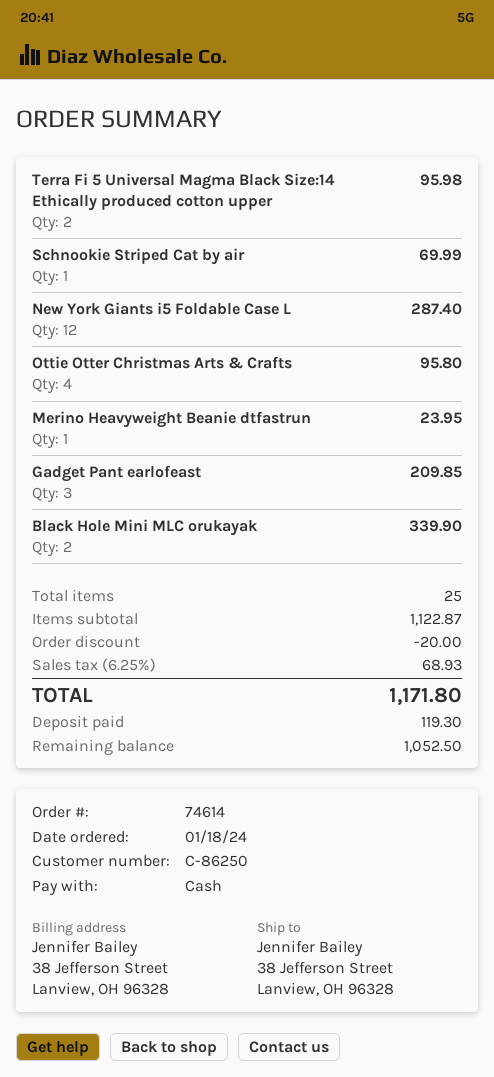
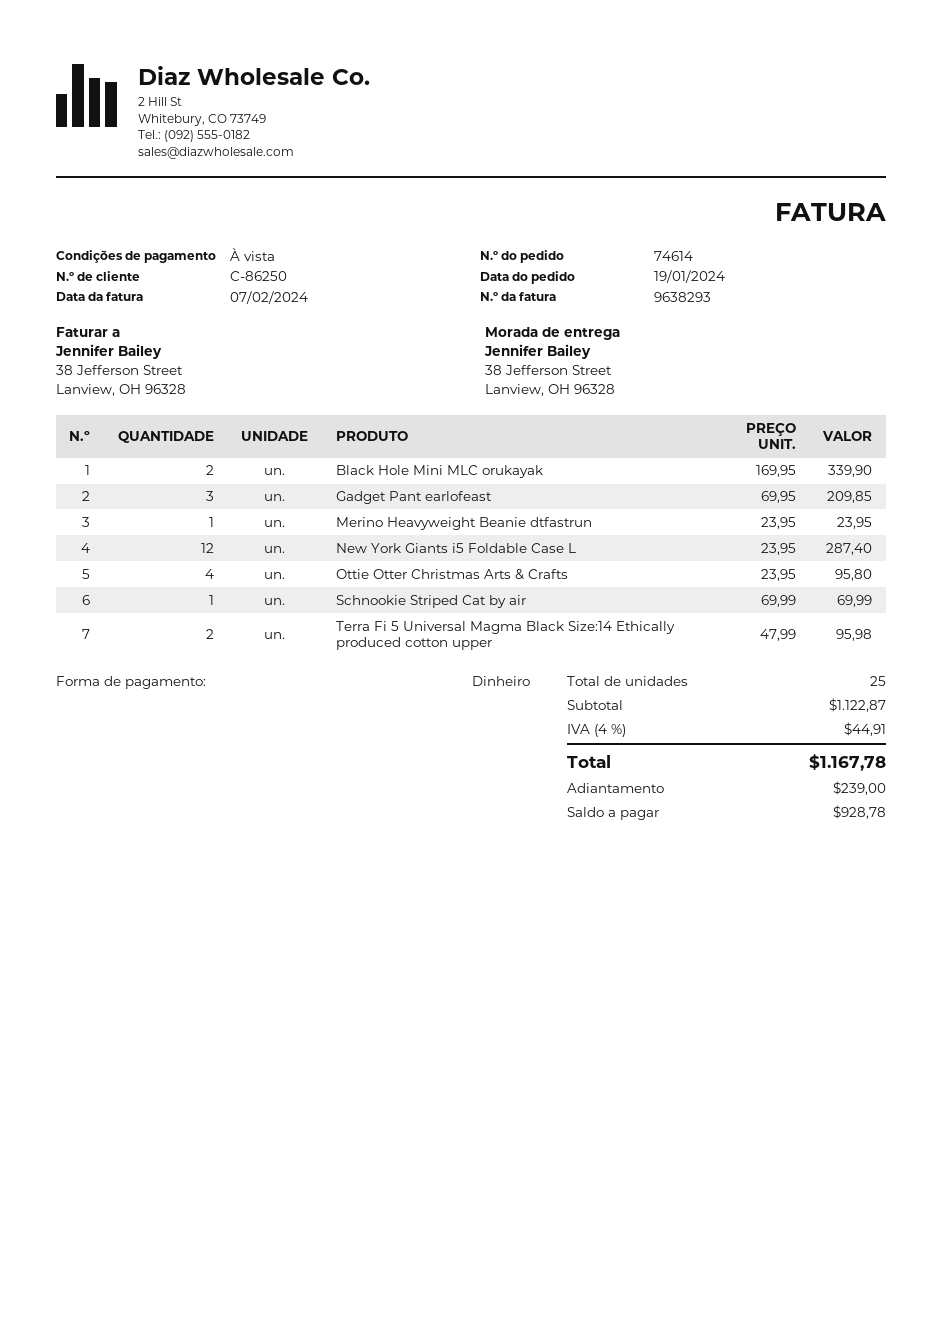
order date: 2024-01-18 -> 2024-01-19
discount: 20.00 -> none
tax: 6.25% = 68.93 -> 4% = 44.91
total: 1171.80 -> 1167.78
deposit: 119.30 -> 239.00
balance: 1052.50 -> 928.78

